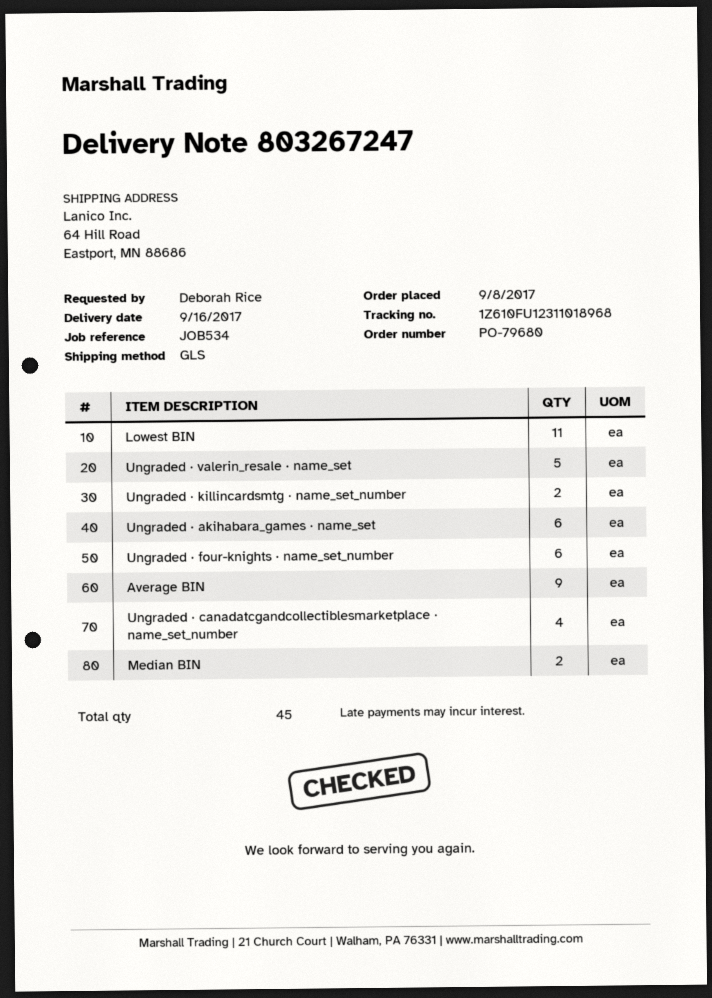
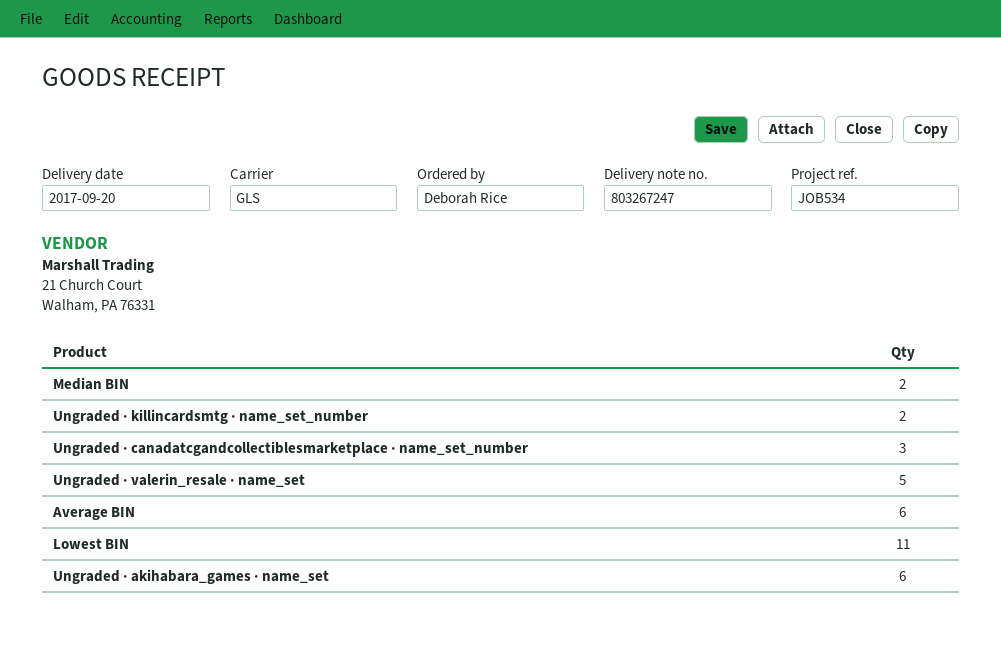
delivery date: 2017-09-16 -> 2017-09-20
Ungraded · four-knights · name_set_number: 6 -> none
Average BIN: 9 -> 6
Ungraded · canadatcgandcollectiblesmarketplace · name_set_number: 4 -> 3

